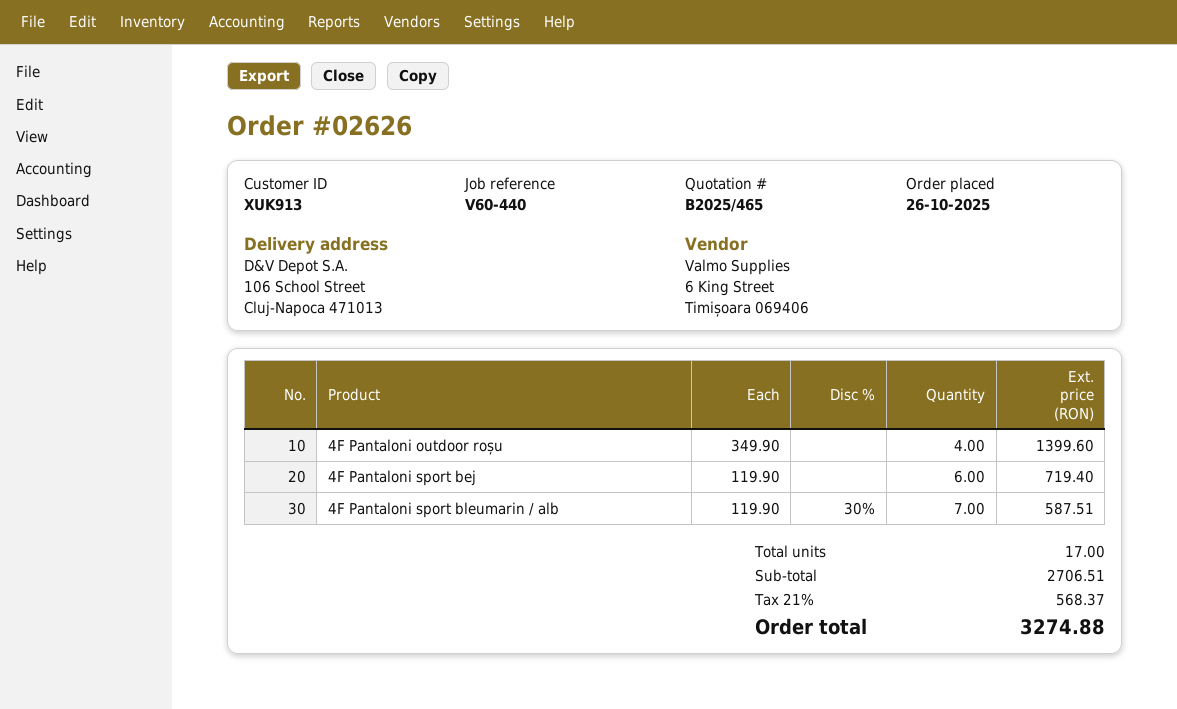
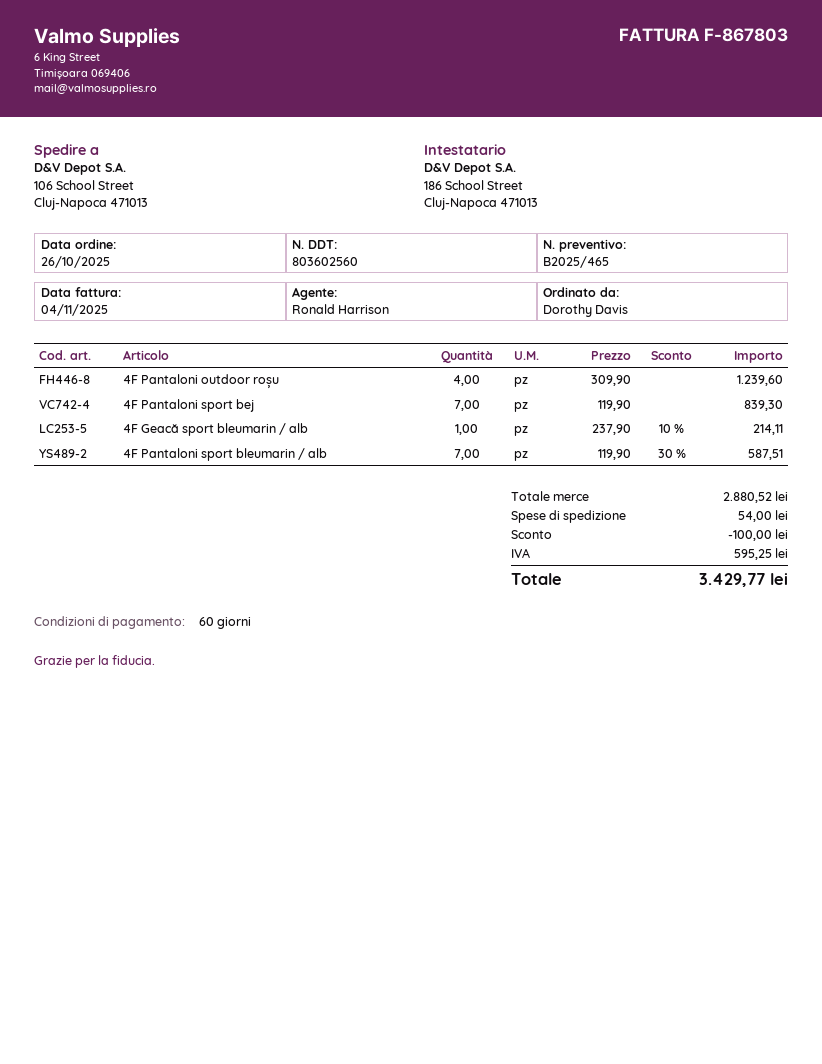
4F Pantaloni outdoor roșu: 4 x 349.90 = 1399.60 -> 4 x 309.90 = 1239.60
4F Pantaloni sport bej: 6 x 119.90 = 719.40 -> 7 x 119.90 = 839.30
4F Geacă sport bleumarin / alb: none -> 1 x 237.90 - 10% = 214.11
subtotal: 2706.51 -> 2880.52
discount: none -> 100.00
shipping: none -> 54.00
tax: 568.37 -> 595.25
total: 3274.88 -> 3429.77

